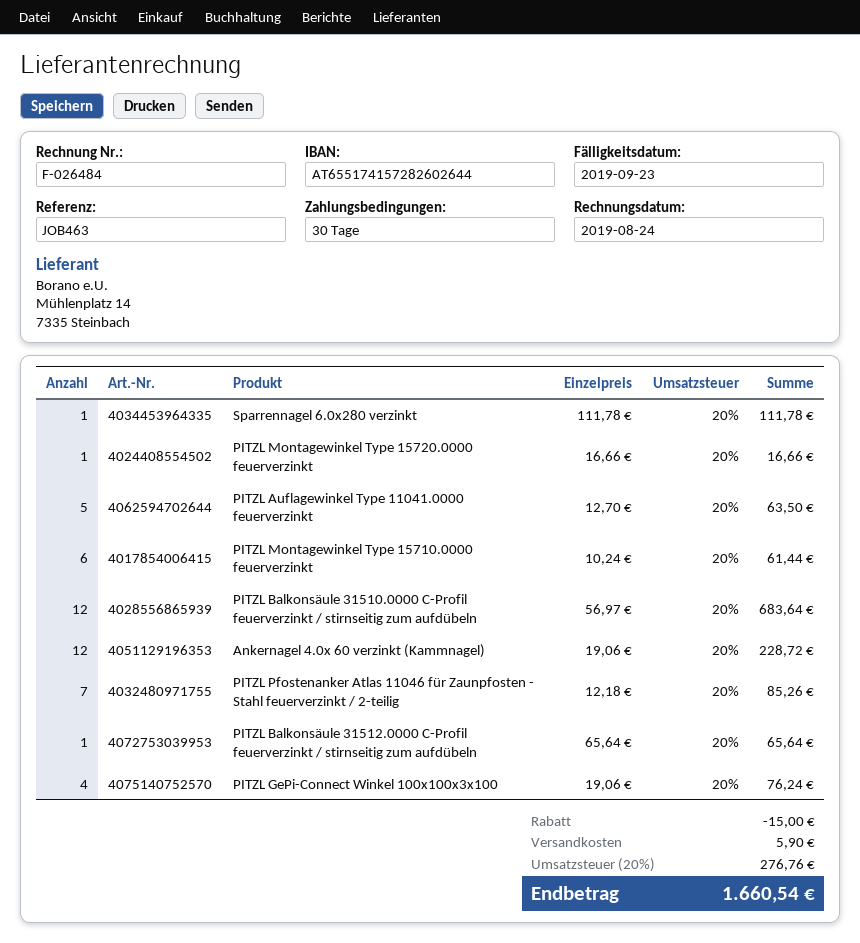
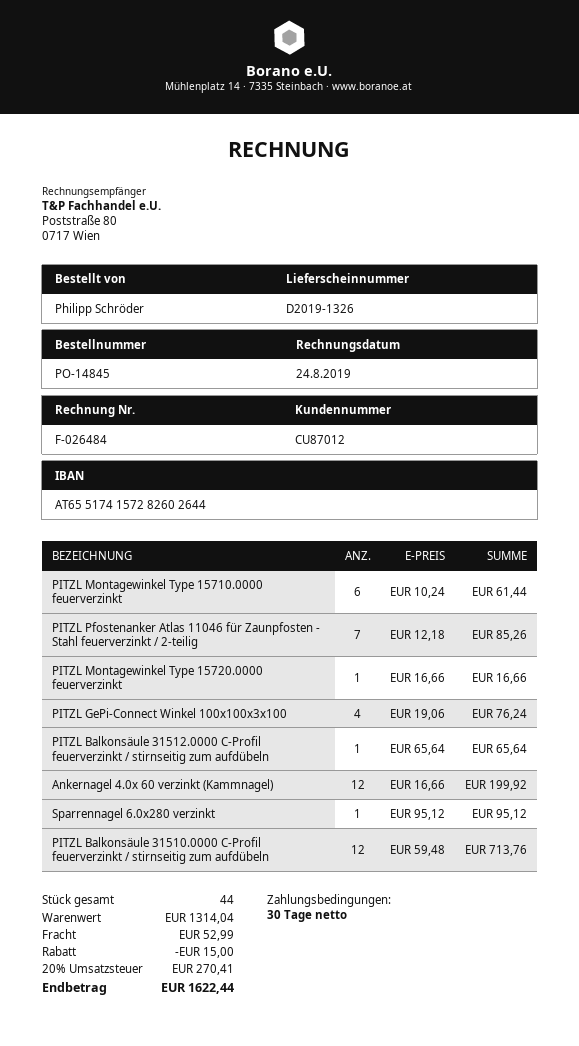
Sparrennagel 6.0x280 verzinkt: 1 x 111.78 = 111.78 -> 1 x 95.12 = 95.12
PITZL Auflagewinkel Type 11041.0000 feuerverzinkt: 5 x 12.70 = 63.50 -> none
PITZL Balkonsäule 31510.0000 C-Profil feuerverzinkt / stirnseitig zum aufdübeln: 12 x 56.97 = 683.64 -> 12 x 59.48 = 713.76
Ankernagel 4.0x 60 verzinkt (Kammnagel): 12 x 19.06 = 228.72 -> 12 x 16.66 = 199.92
shipping: 5.90 -> 52.99
tax: 20% = 276.76 -> 20% = 270.41
total: 1660.54 -> 1622.44

